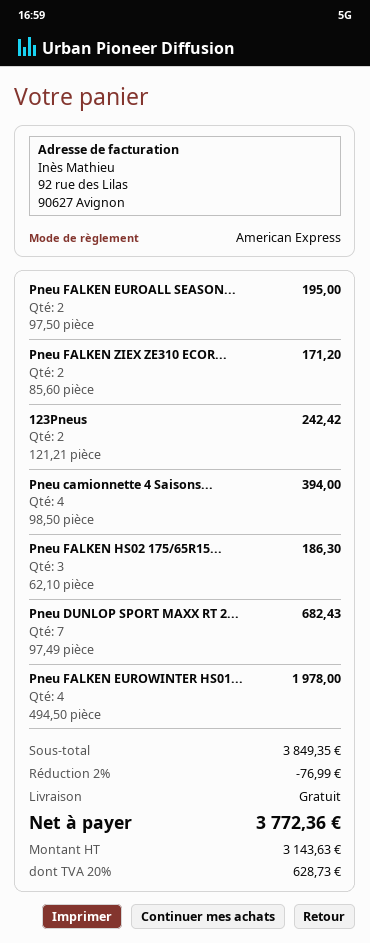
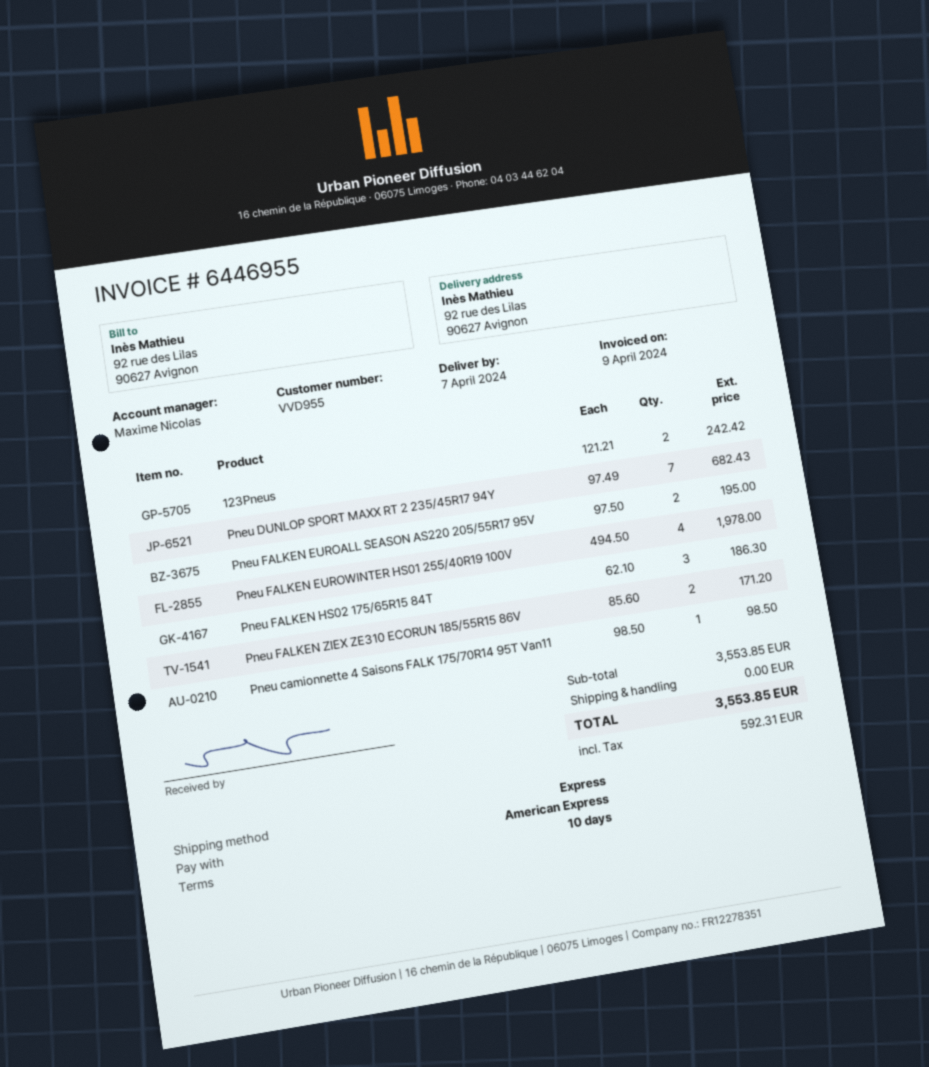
Pneu camionnette 4 Saisons...: 4 x 98.50 = 394.00 -> 1 x 98.50 = 98.50
subtotal: 3849.35 -> 3553.85
discount: 2% = 76.99 -> none
tax: 628.73 -> 592.31
total: 3772.36 -> 3553.85

